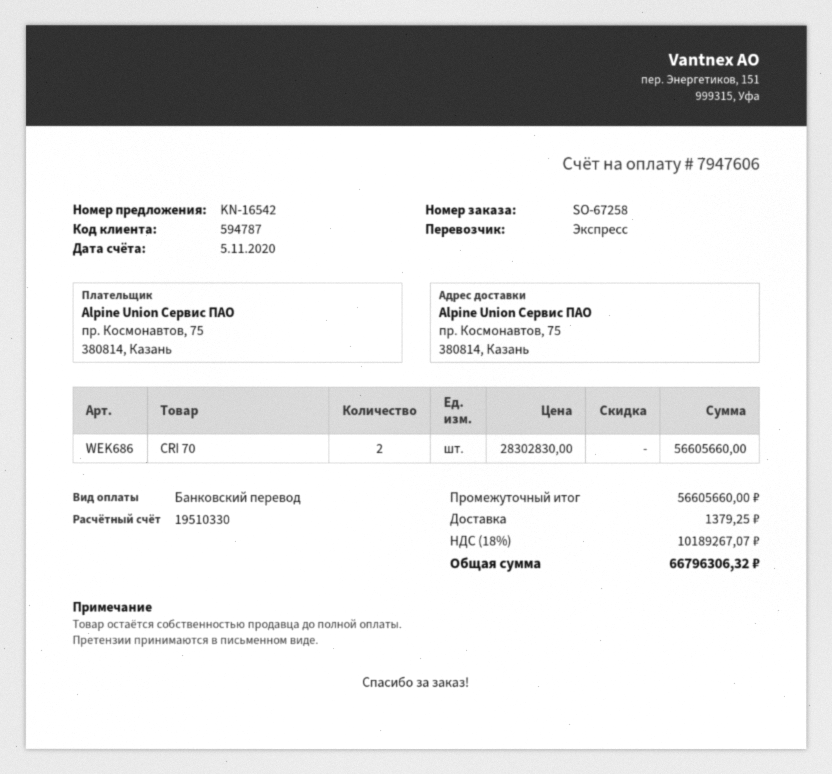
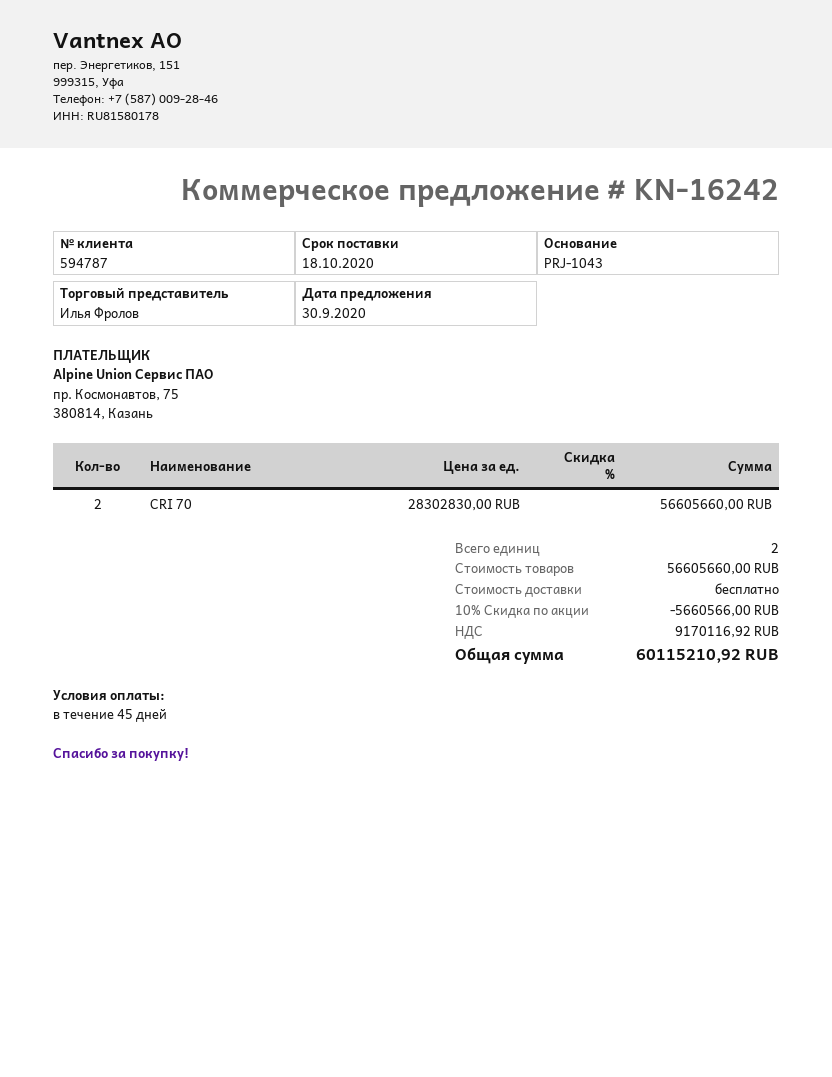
quote number: KN-16542 -> KN-16242
discount: none -> 10% = 5660566.00
shipping: 1379.25 -> 0.00
tax: 10189267.07 -> 9170116.92
total: 66796306.32 -> 60115210.92

